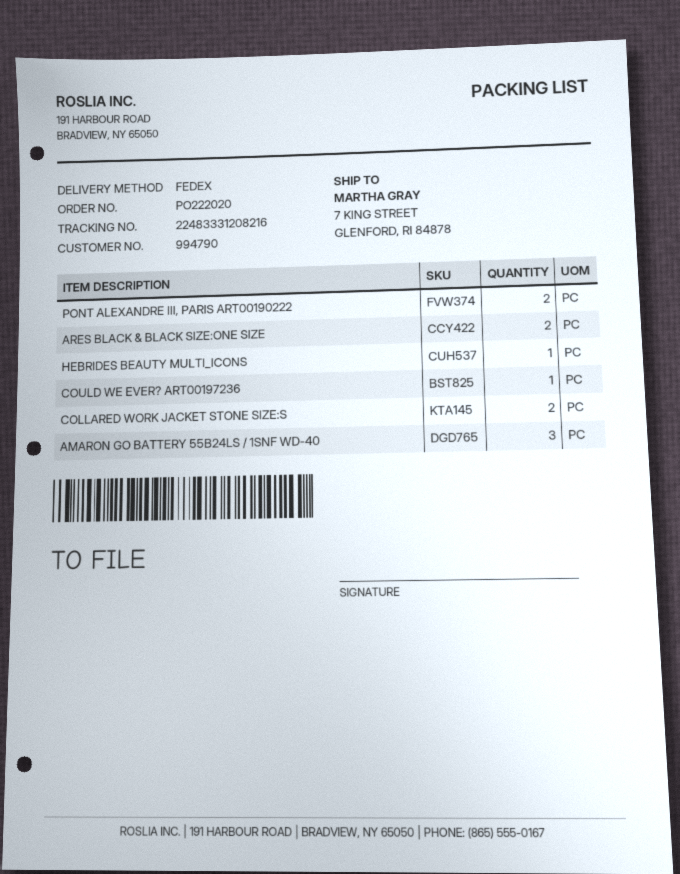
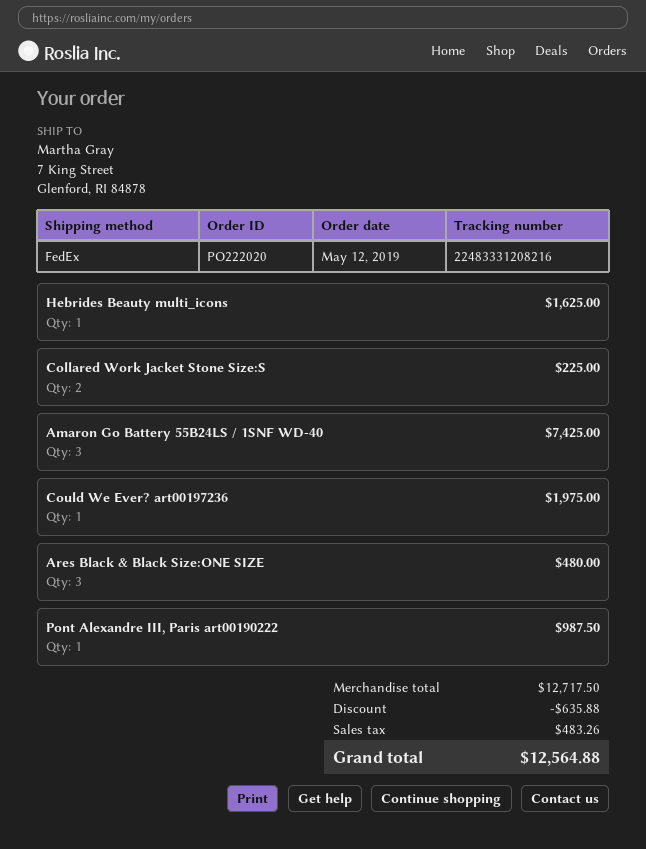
PONT ALEXANDRE III, PARIS ART00190222: 2 -> 1
ARES BLACK & BLACK SIZE:ONE SIZE: 2 -> 3

